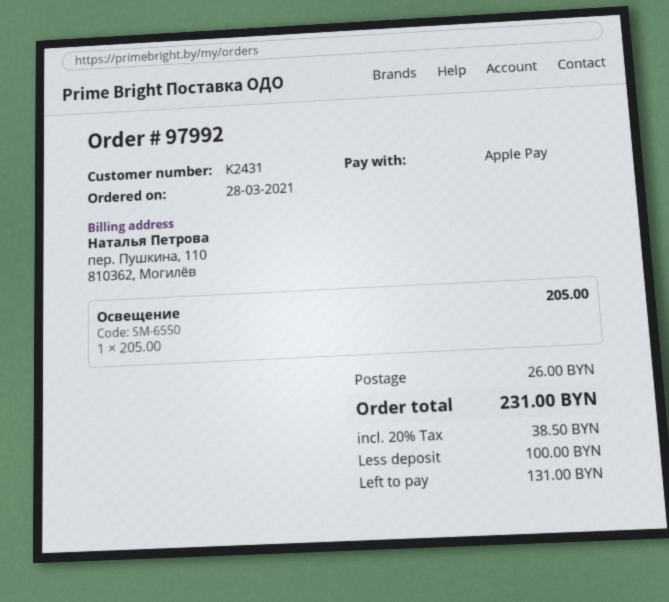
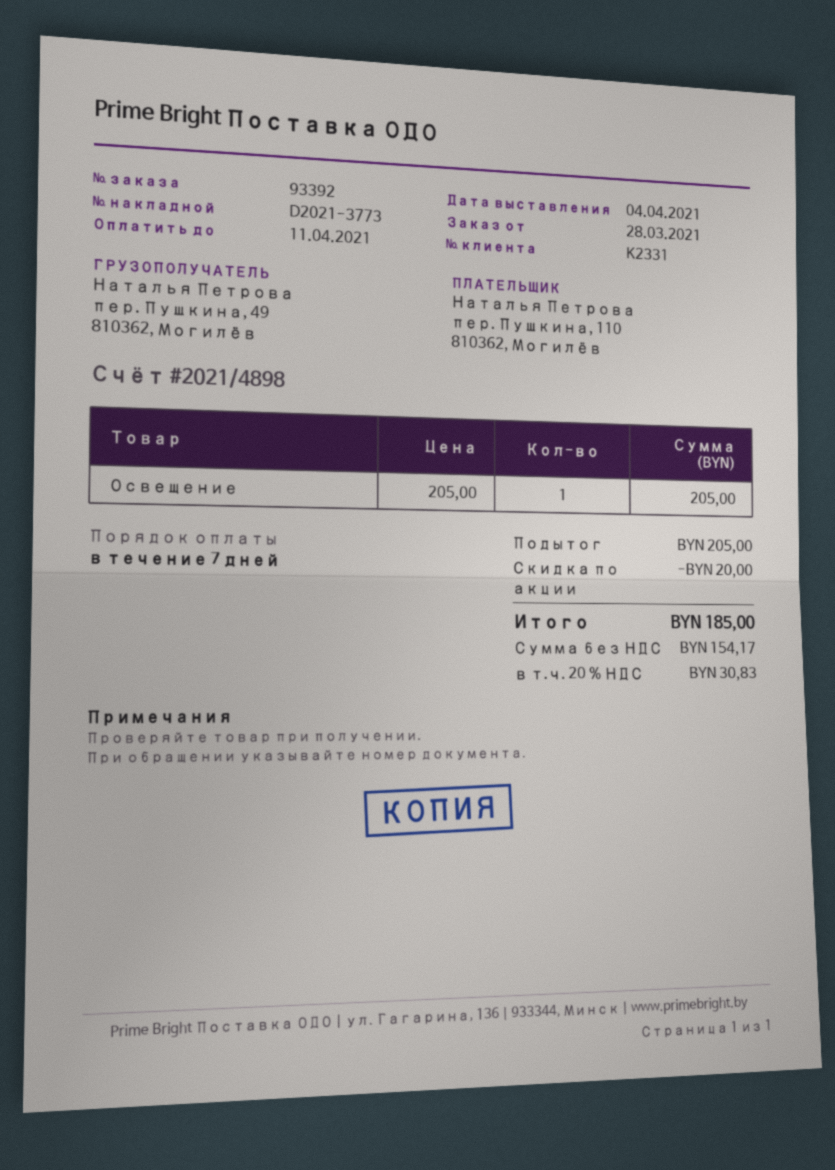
order number: 97992 -> 93392
customer number: K2431 -> K2331
discount: none -> 20.00
shipping: 26.00 -> none
tax: 20% = 38.50 -> 20% = 30.83
total: 231.00 -> 185.00

